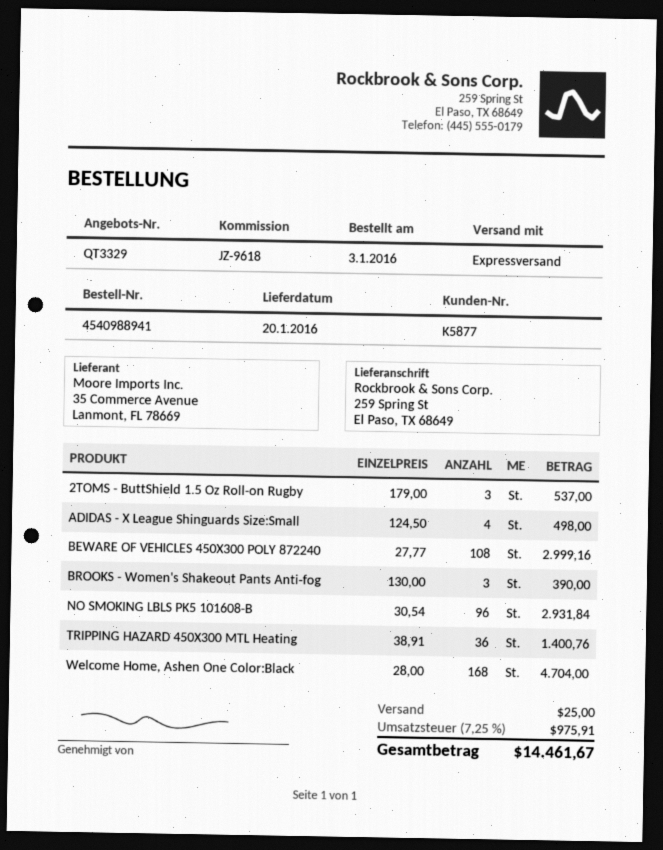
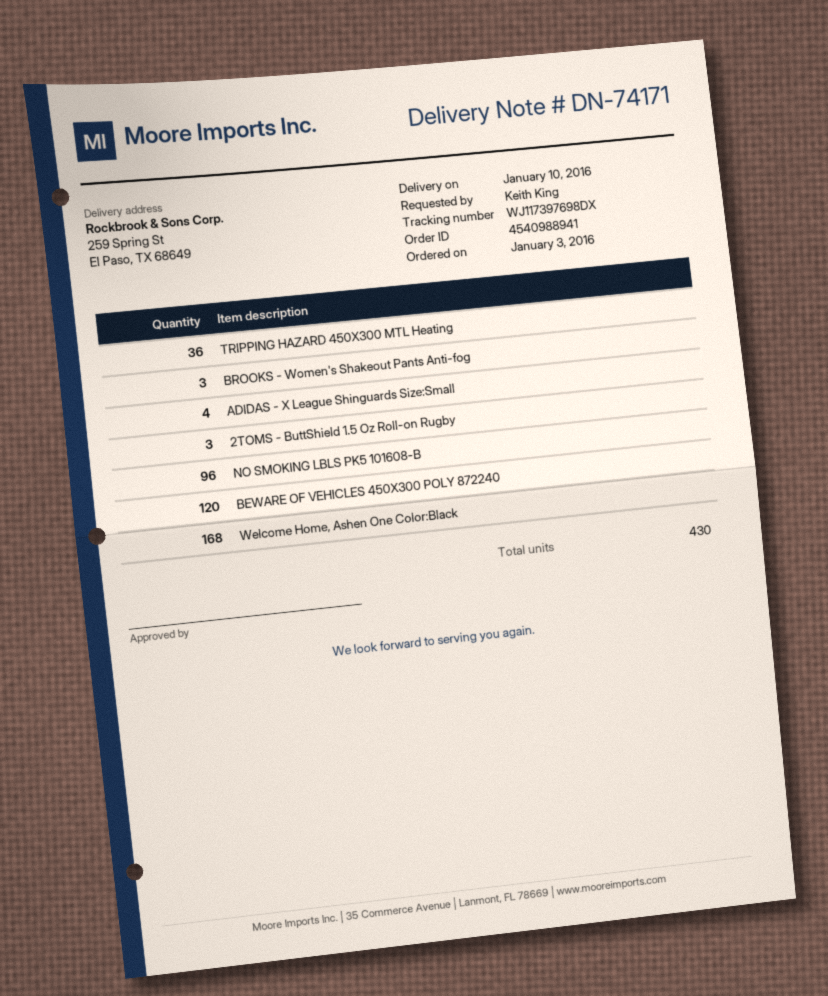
delivery date: 2016-01-20 -> 2016-01-10
BEWARE OF VEHICLES 450X300 POLY 872240: 108 -> 120

